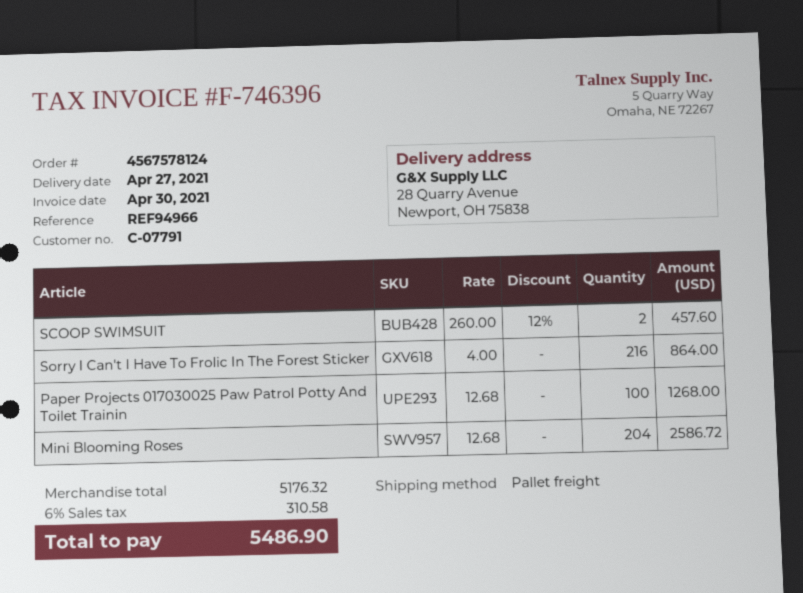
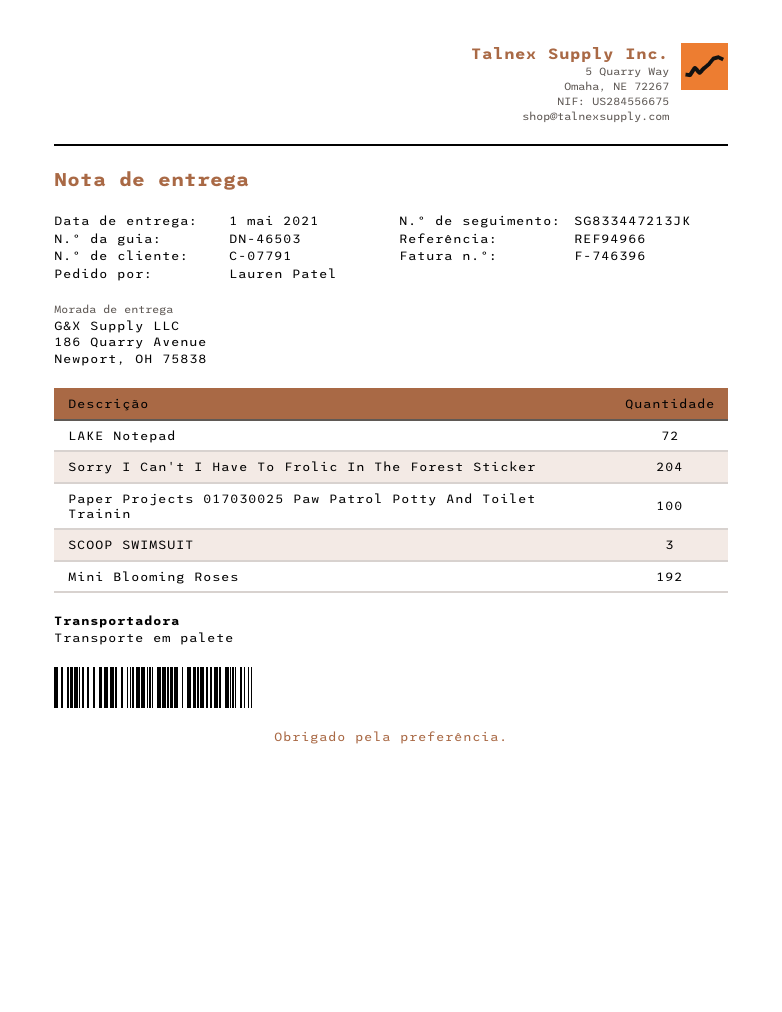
delivery date: 2021-04-27 -> 2021-05-01
ship to: 28 Quarry Avenue, Newport, OH 75838 -> 186 Quarry Avenue, Newport, OH 75838
SCOOP SWIMSUIT: 2 -> 3
Sorry I Can't I Have To Frolic In The Forest Sticker: 216 -> 204
Mini Blooming Roses: 204 -> 192
LAKE Notepad: none -> 72

